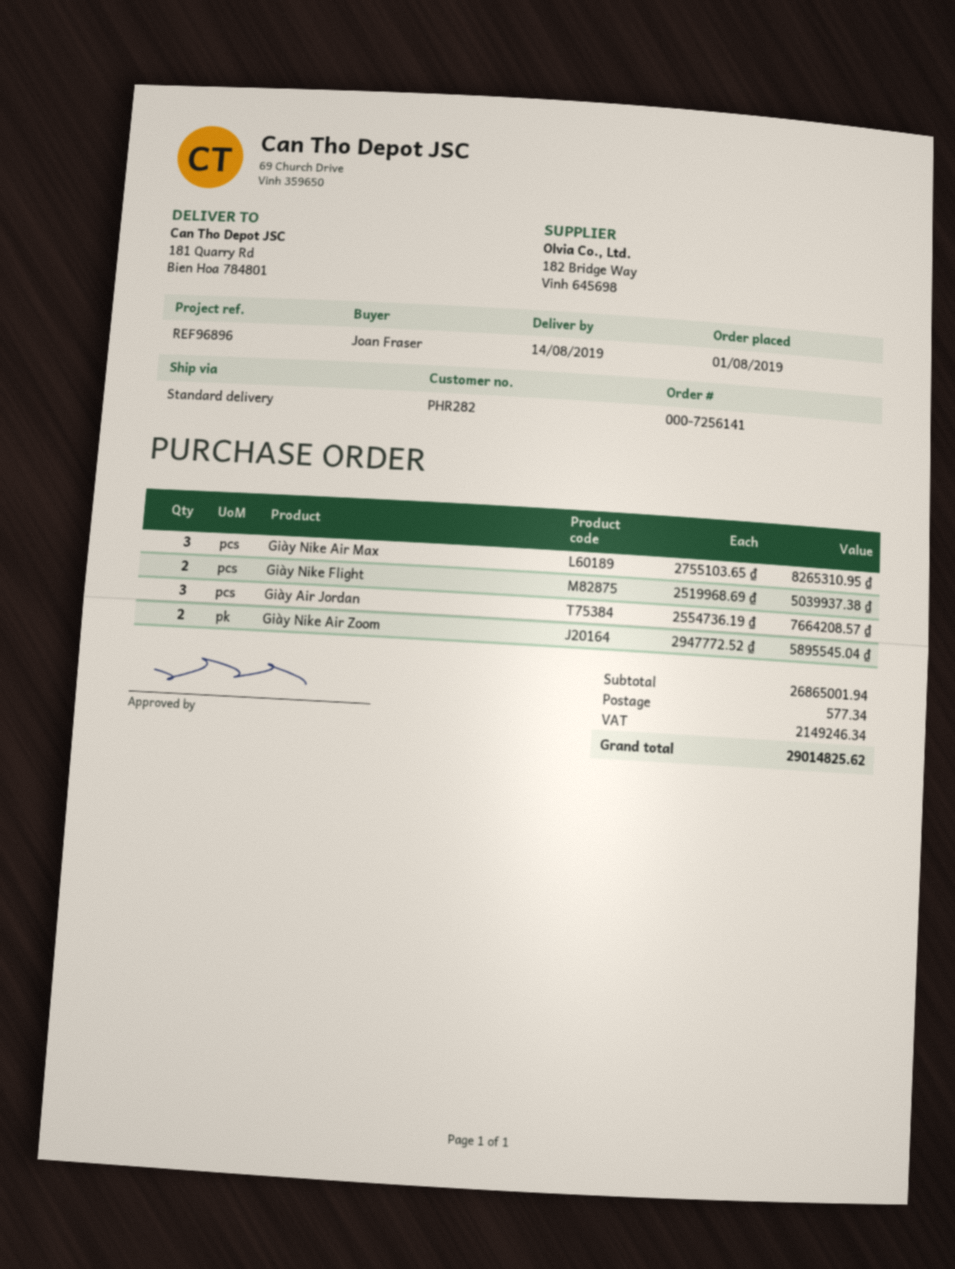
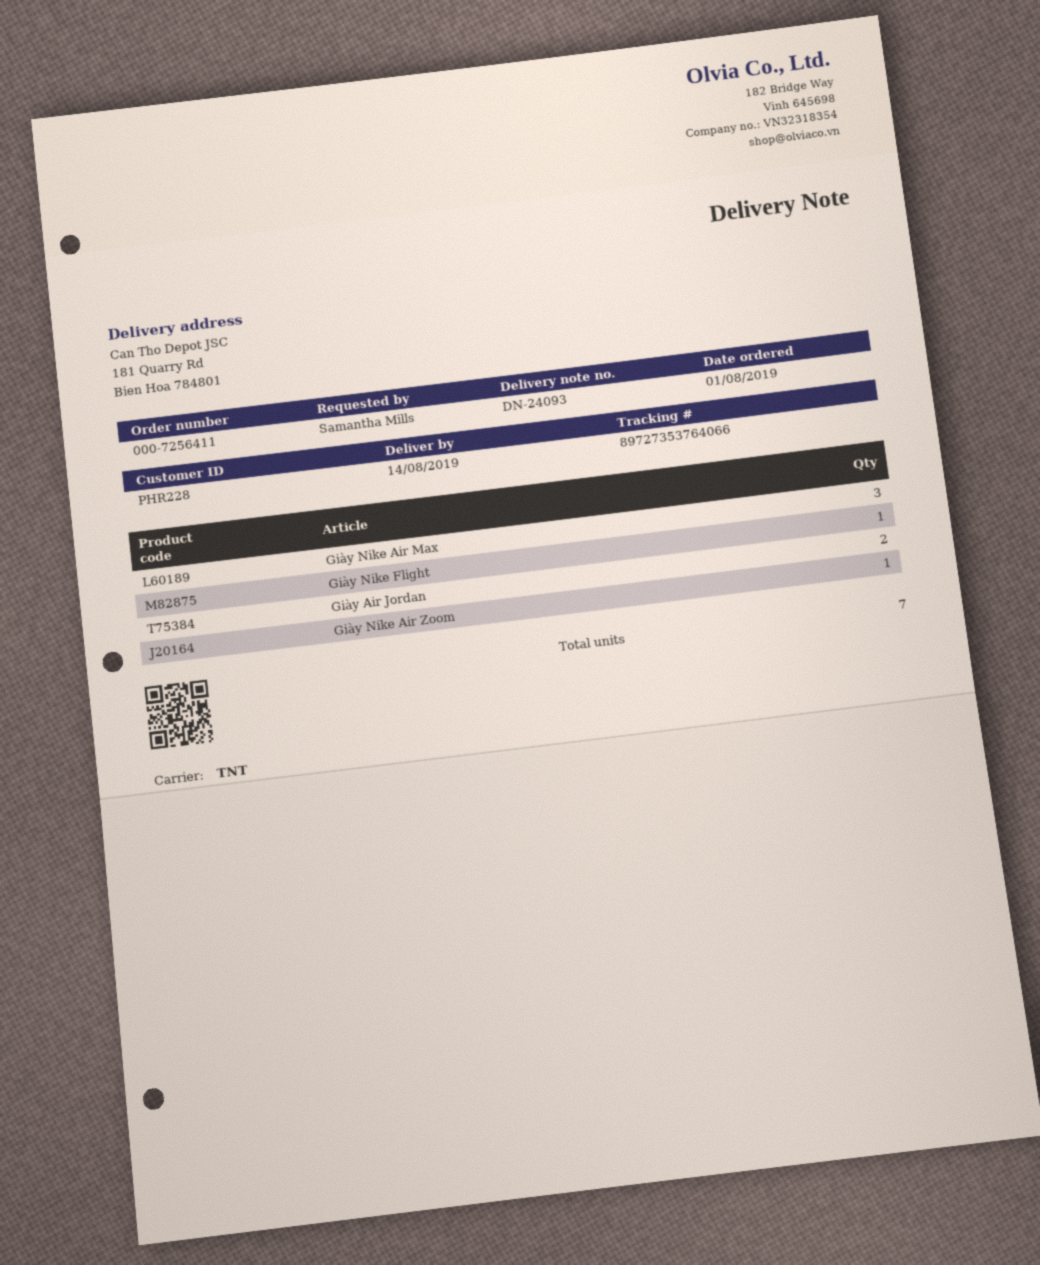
order number: 000-7256141 -> 000-7256411
customer number: PHR282 -> PHR228
ordered by: Joan Fraser -> Samantha Mills
shipping method: standard -> TNT
Giày Nike Flight: 2 -> 1
Giày Air Jordan: 3 -> 2
Giày Nike Air Zoom: 2 -> 1

